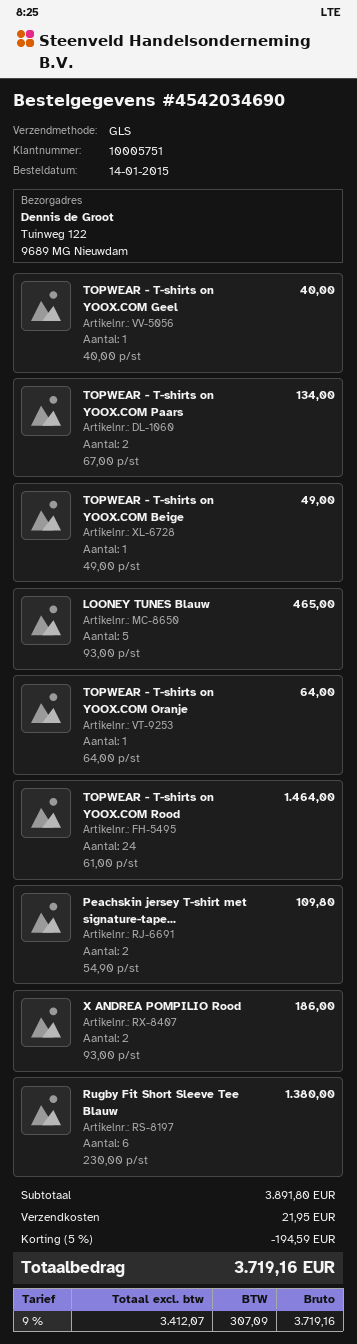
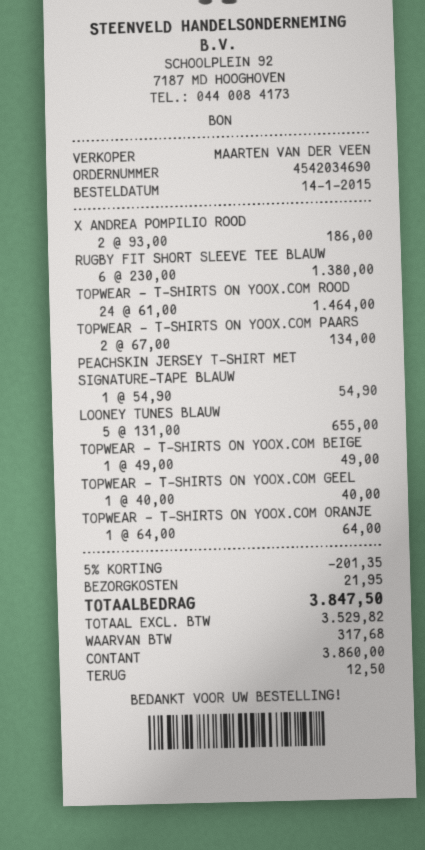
LOONEY TUNES Blauw: 5 x 93.00 = 465.00 -> 5 x 131.00 = 655.00
Peachskin jersey T-shirt met signature-tape...: 2 x 54.90 = 109.80 -> 1 x 54.90 = 54.90
discount: 5% = 194.59 -> 5% = 201.35
net: 3412.07 -> 3529.82
tax: 307.09 -> 317.68
total: 3719.16 -> 3847.50

